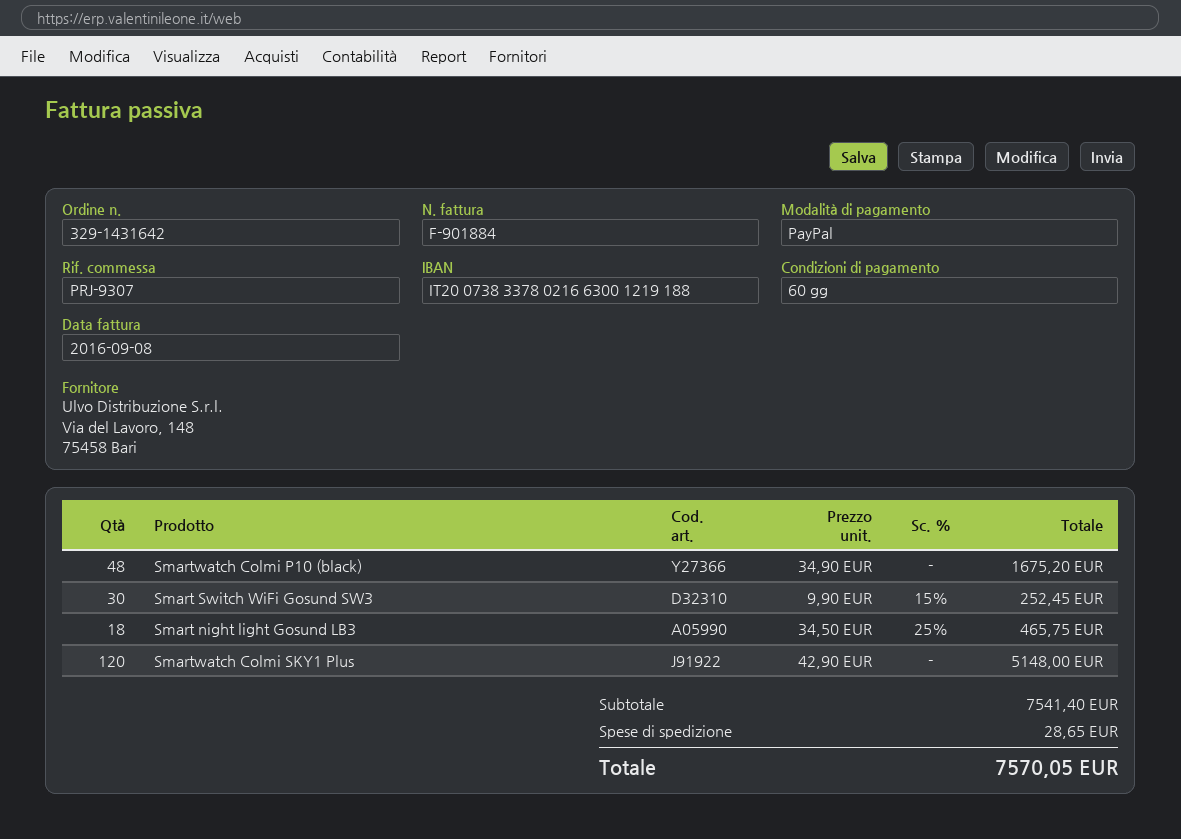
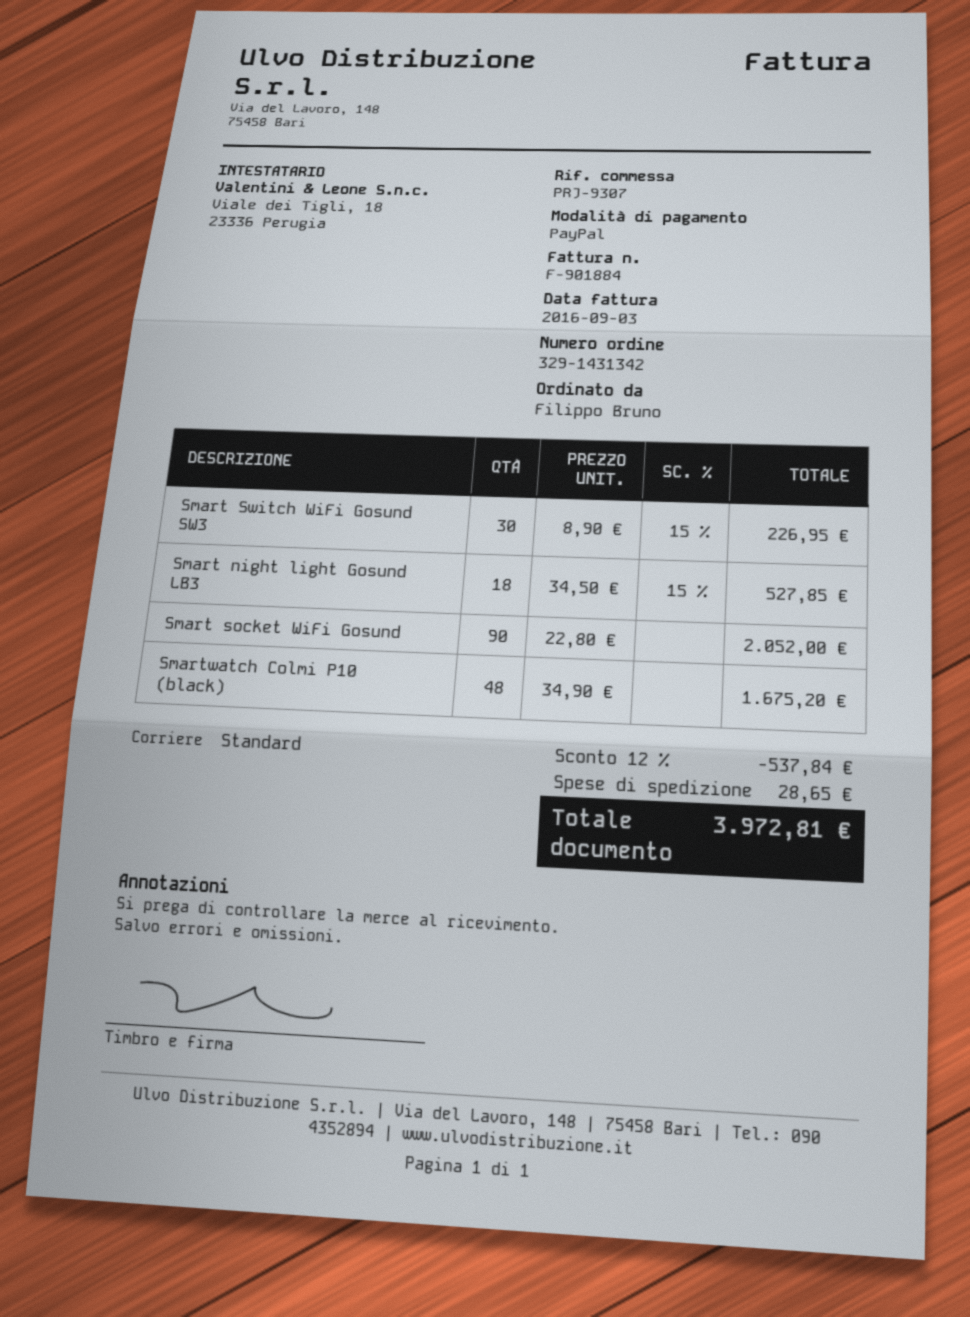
order number: 329-1431642 -> 329-1431342
invoice date: 2016-09-08 -> 2016-09-03
Smart Switch WiFi Gosund SW3: 30 x 9.90 - 15% = 252.45 -> 30 x 8.90 - 15% = 226.95
Smart night light Gosund LB3: 18 x 34.50 - 25% = 465.75 -> 18 x 34.50 - 15% = 527.85
Smartwatch Colmi SKY1 Plus: 120 x 42.90 = 5148.00 -> none
Smart socket WiFi Gosund: none -> 90 x 22.80 = 2052.00
discount: none -> 12% = 537.84
total: 7570.05 -> 3972.81

